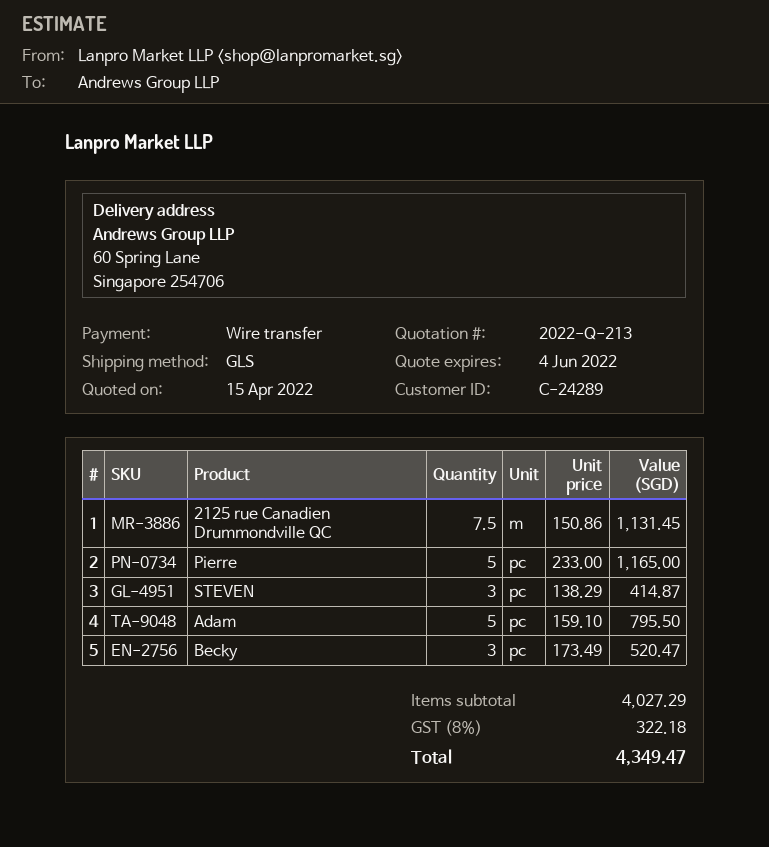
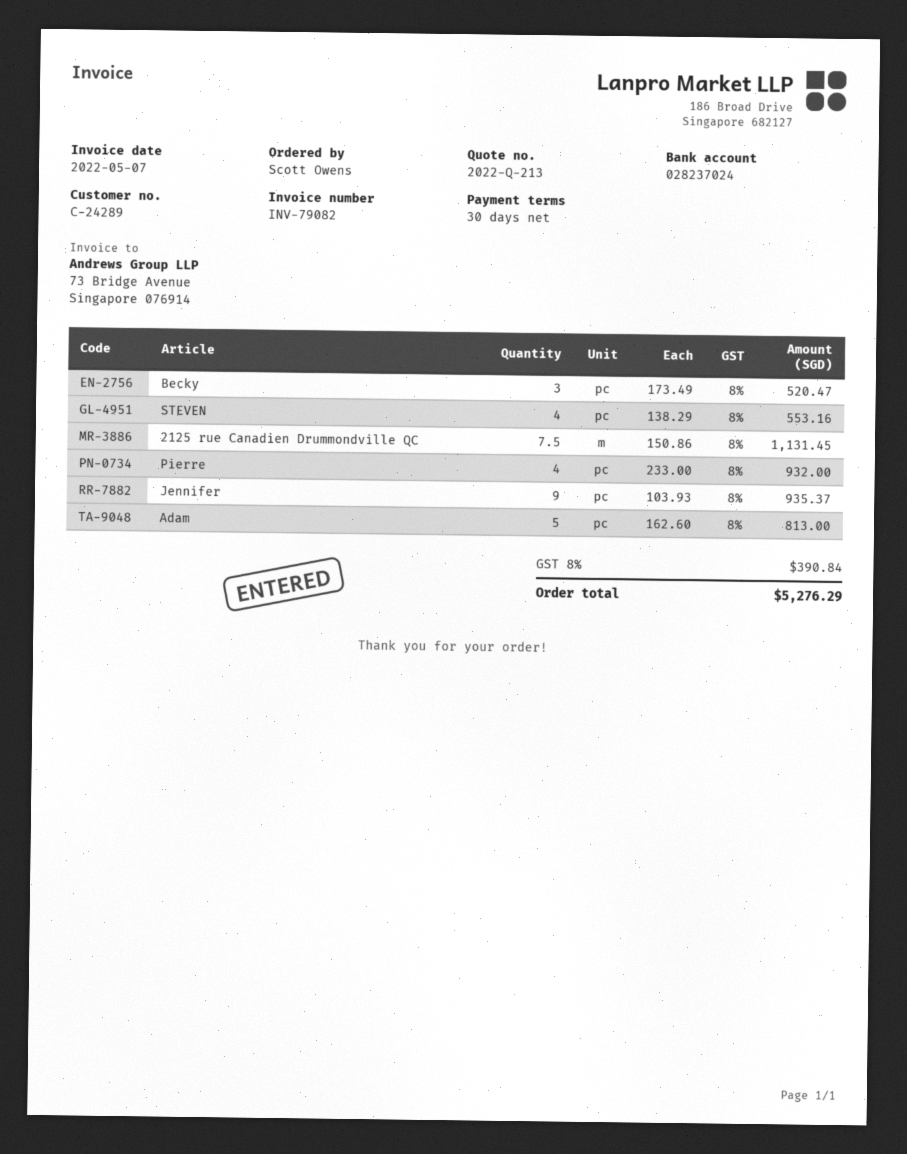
Pierre: 5 x 233.00 = 1165.00 -> 4 x 233.00 = 932.00
STEVEN: 3 x 138.29 = 414.87 -> 4 x 138.29 = 553.16
Adam: 5 x 159.10 = 795.50 -> 5 x 162.60 = 813.00
Jennifer: none -> 9 x 103.93 = 935.37
tax: 8% = 322.18 -> 8% = 390.84
total: 4349.47 -> 5276.29

